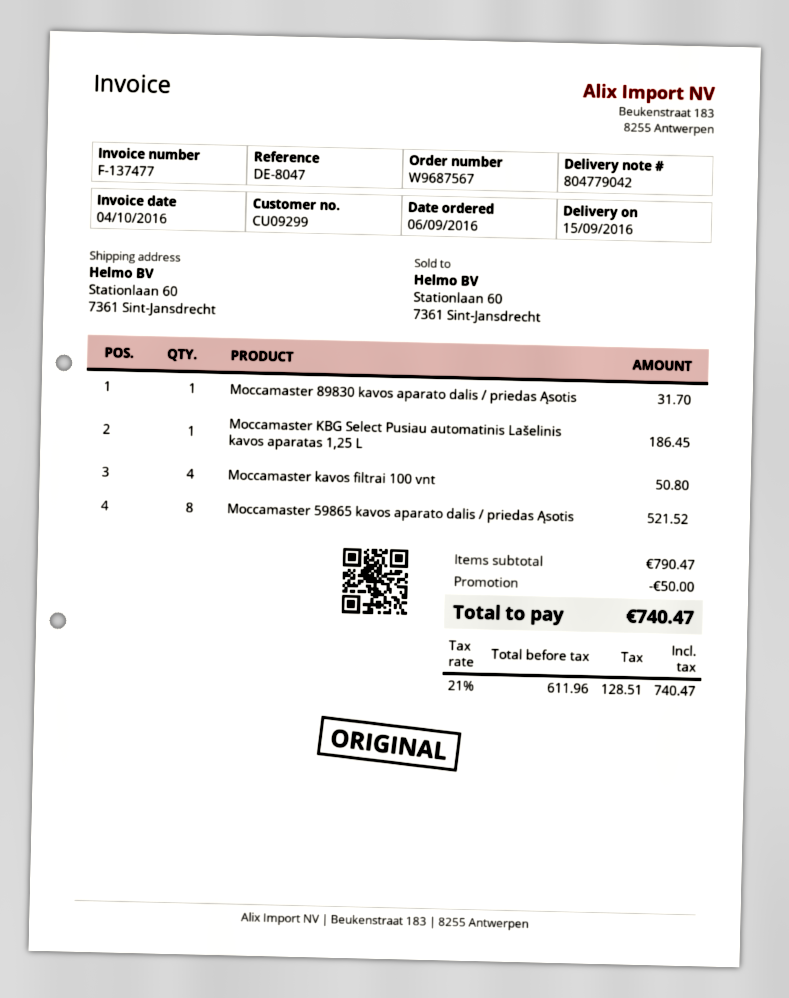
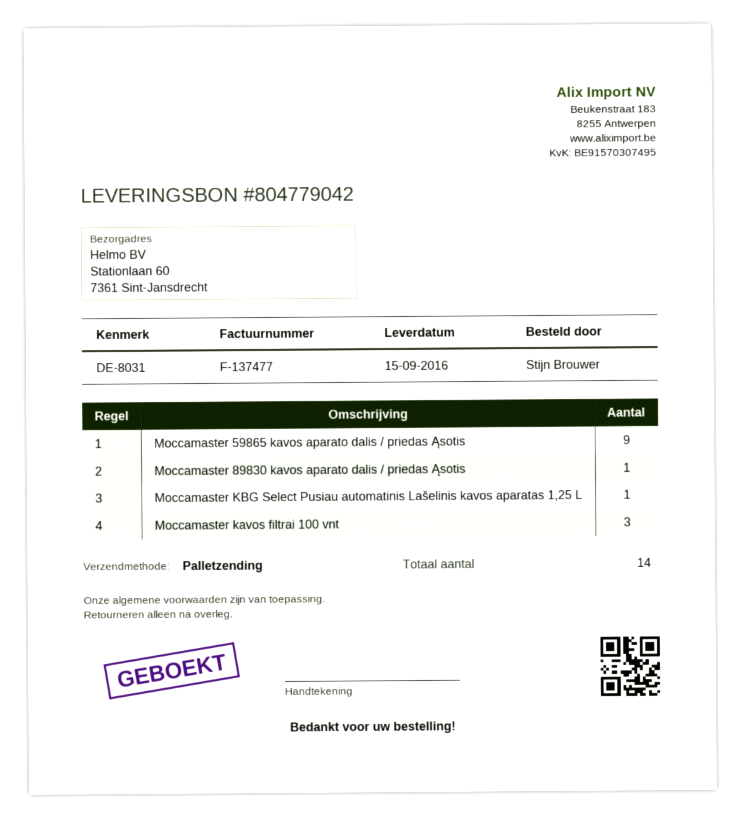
reference: DE-8047 -> DE-8031
Moccamaster kavos filtrai 100 vnt: 4 -> 3
Moccamaster 59865 kavos aparato dalis / priedas Ąsotis: 8 -> 9

